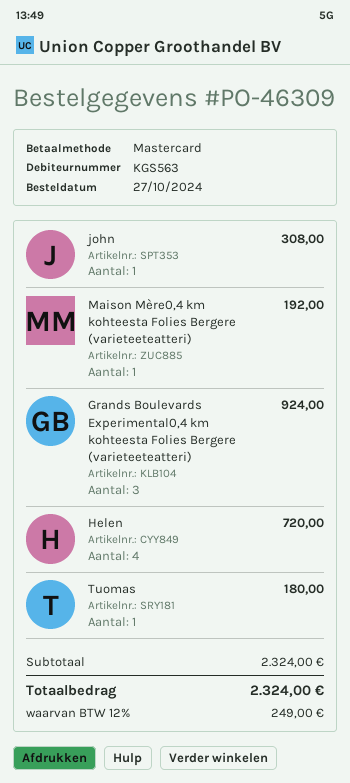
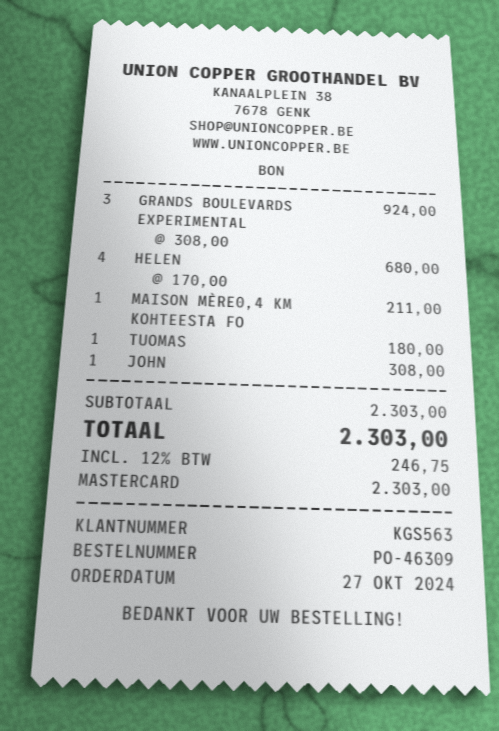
Maison Mère0,4 km kohteesta Folies Bergere (varieteeteatteri): 1 for 192.00 -> 1 for 211.00
Helen: 4 for 720.00 -> 4 for 680.00
subtotal: 2324.00 -> 2303.00
tax: 12% = 249.00 -> 12% = 246.75
total: 2324.00 -> 2303.00

